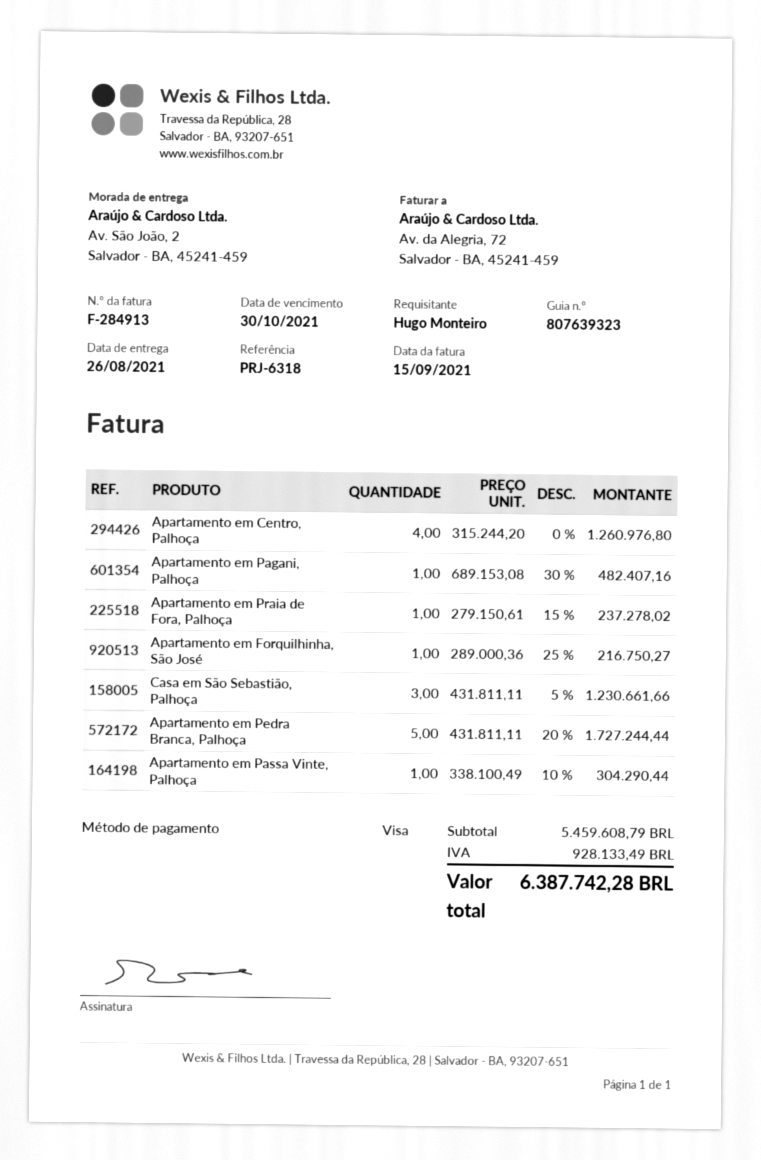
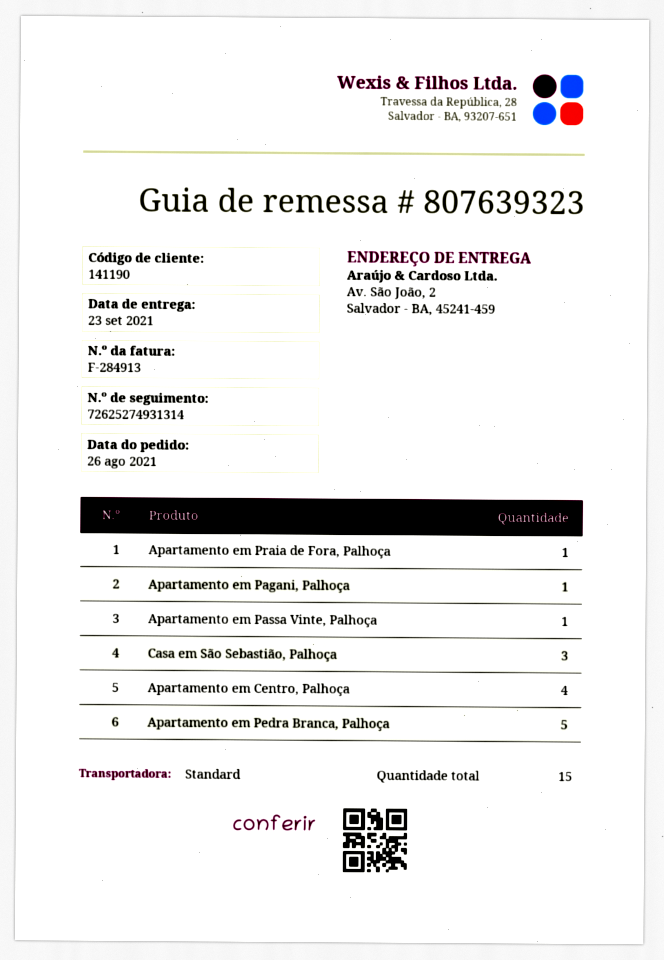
delivery date: 2021-08-26 -> 2021-09-23
Apartamento em Forquilhinha, São José: 1 -> none

